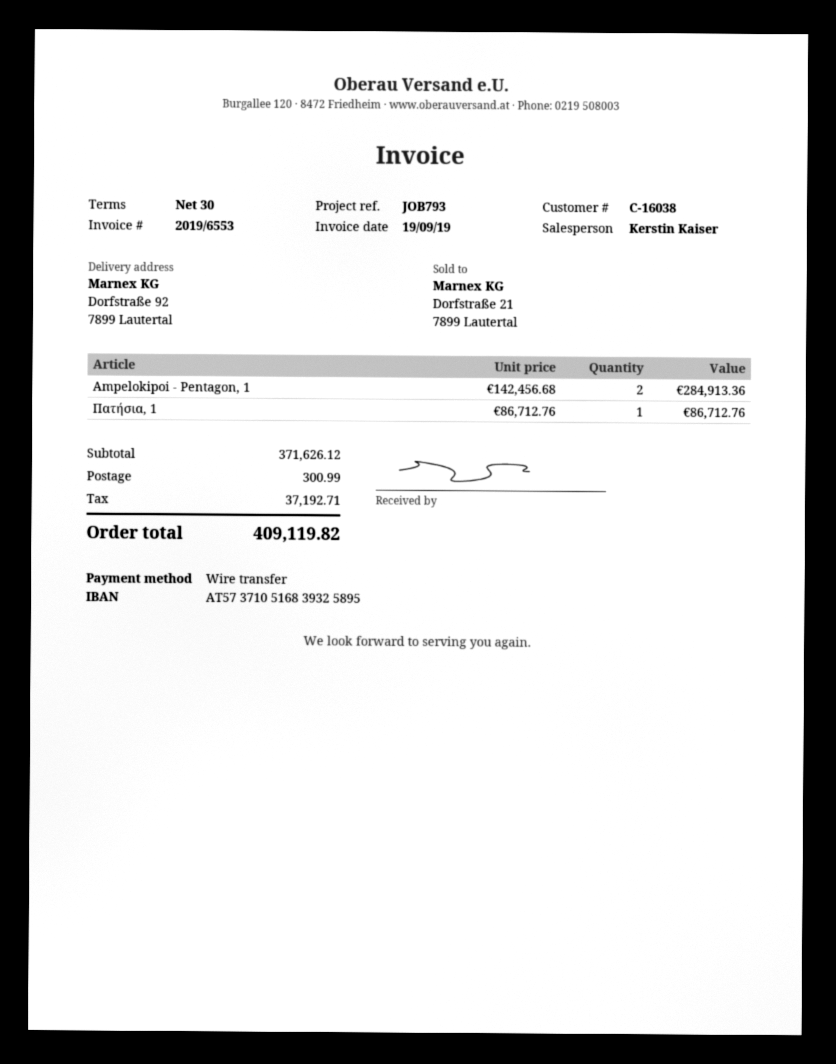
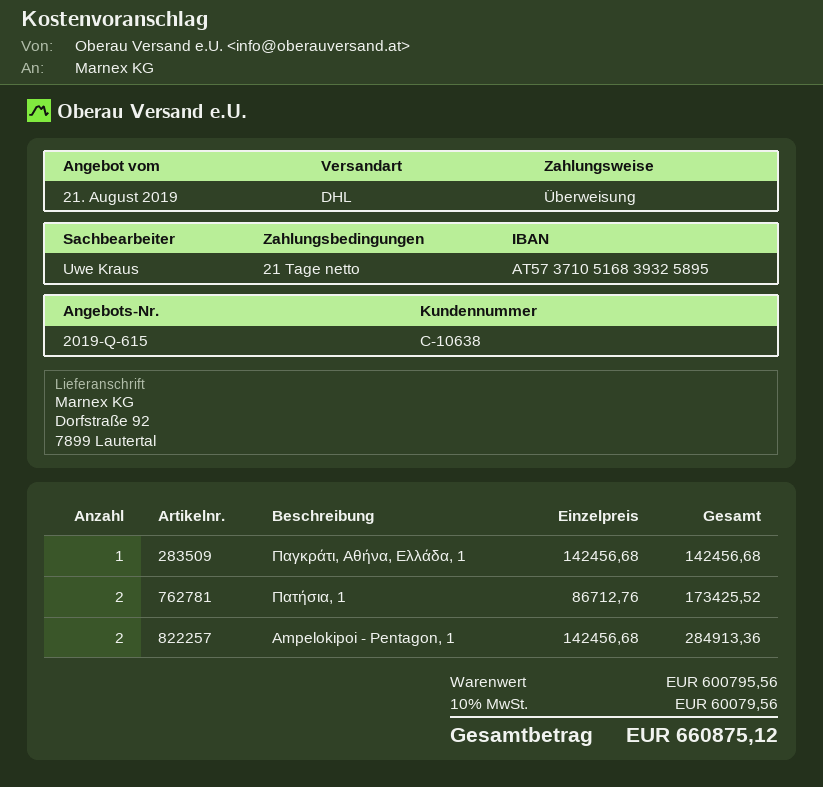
payment terms: 30 days -> 21 days
customer number: C-16038 -> C-10638
sales rep: Kerstin Kaiser -> Uwe Kraus
Πατήσια, 1: 1 x 86712.76 = 86712.76 -> 2 x 86712.76 = 173425.52
Παγκράτι, Αθήνα, Ελλάδα, 1: none -> 1 x 142456.68 = 142456.68
subtotal: 371626.12 -> 600795.56
shipping: 300.99 -> none
tax: 37192.71 -> 60079.56
total: 409119.82 -> 660875.12

